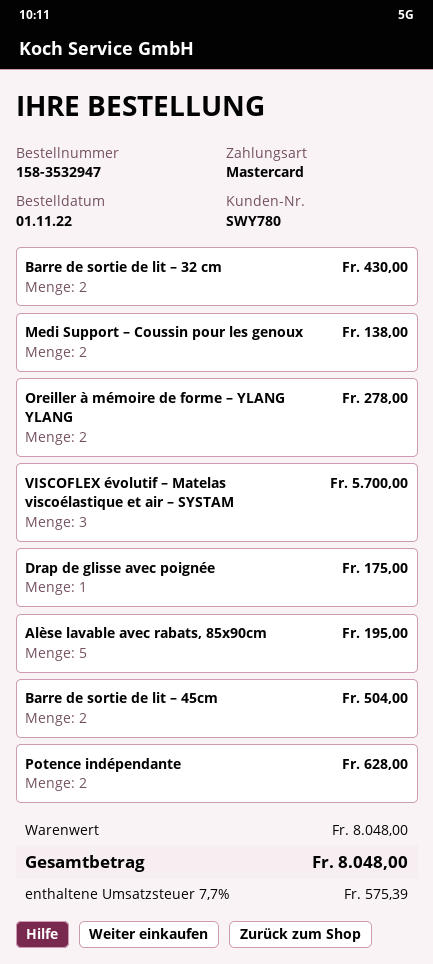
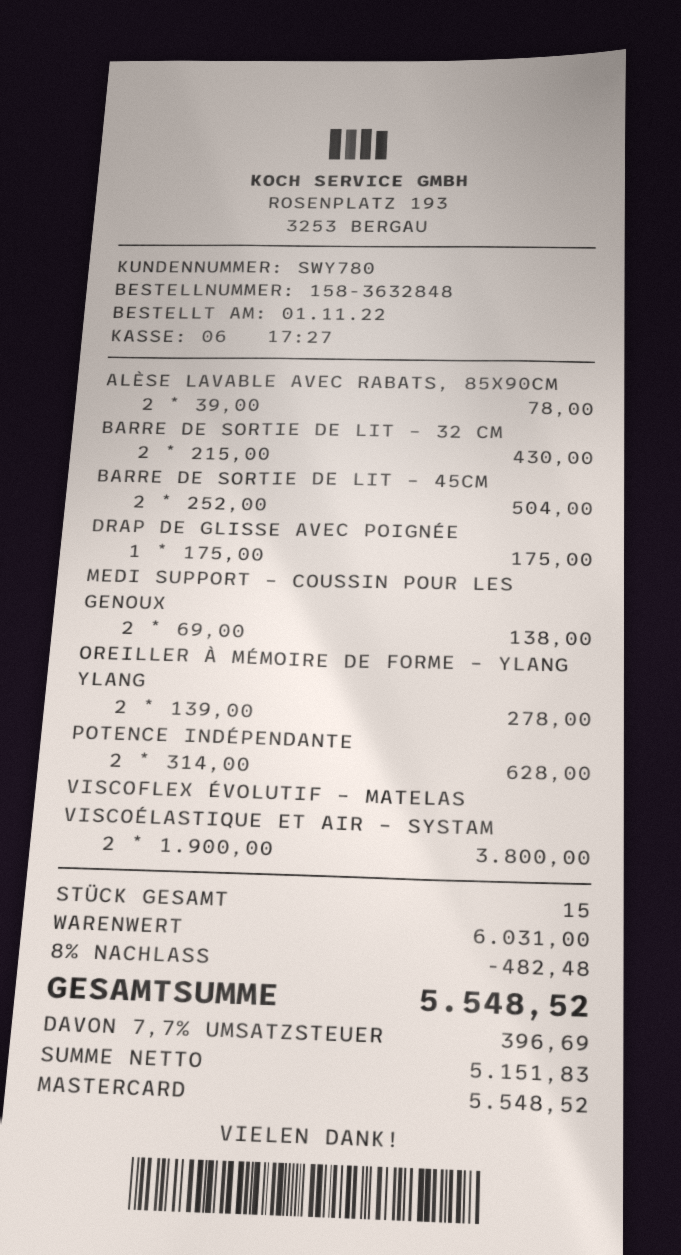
order number: 158-3532947 -> 158-3632848
VISCOFLEX évolutif – Matelas viscoélastique et air – SYSTAM: 3 for 5700.00 -> 2 for 3800.00
Alèse lavable avec rabats, 85x90cm: 5 for 195.00 -> 2 for 78.00
subtotal: 8048.00 -> 6031.00
discount: none -> 8% = 482.48
tax: 7.7% = 575.39 -> 7.7% = 396.69
total: 8048.00 -> 5548.52

